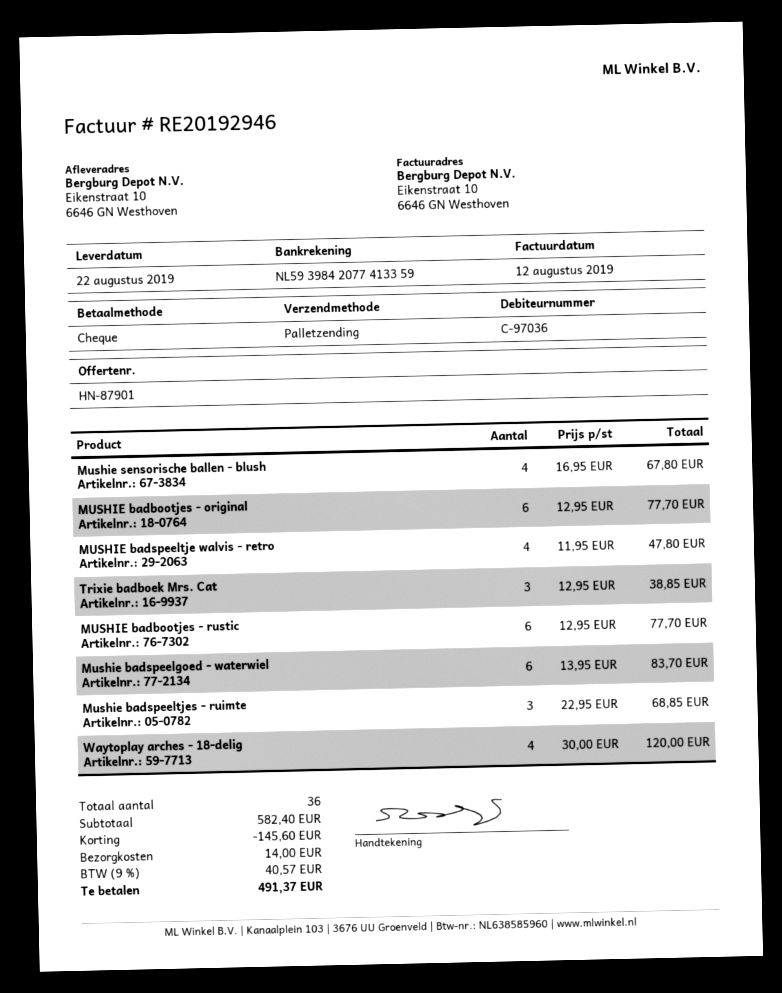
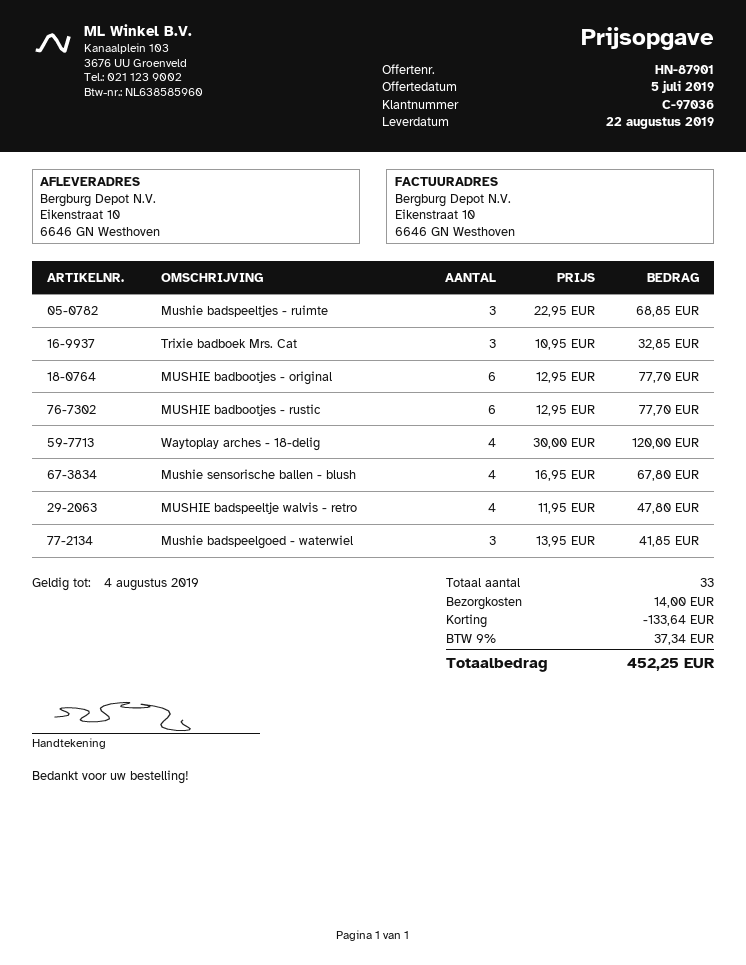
Trixie badboek Mrs. Cat: 3 x 12.95 = 38.85 -> 3 x 10.95 = 32.85
Mushie badspeelgoed - waterwiel: 6 x 13.95 = 83.70 -> 3 x 13.95 = 41.85
total quantity: 36 -> 33
discount: 145.60 -> 133.64
tax: 9% = 40.57 -> 9% = 37.34
total: 491.37 -> 452.25

